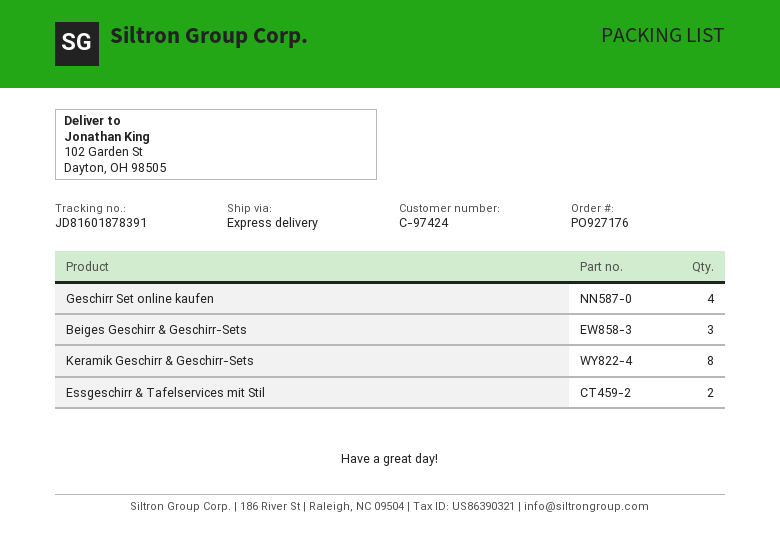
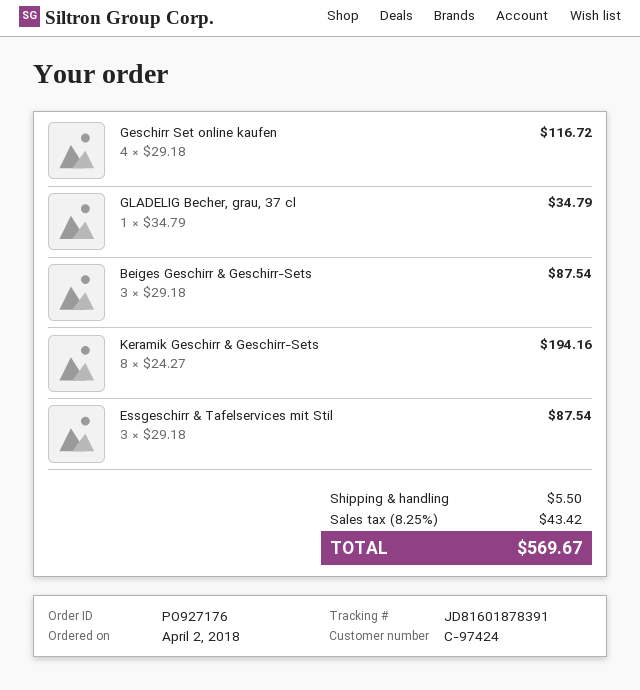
Essgeschirr & Tafelservices mit Stil: 2 -> 3
GLADELIG Becher, grau, 37 cl: none -> 1

